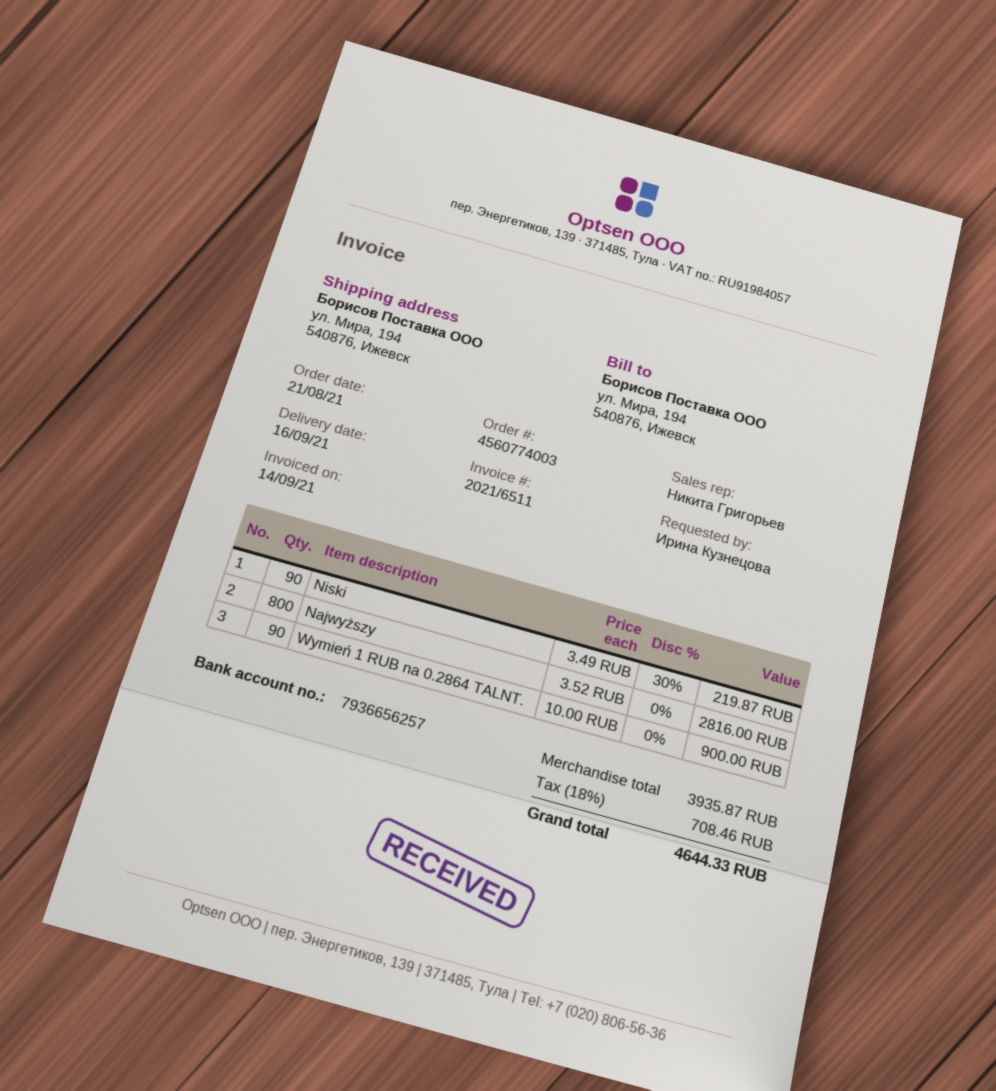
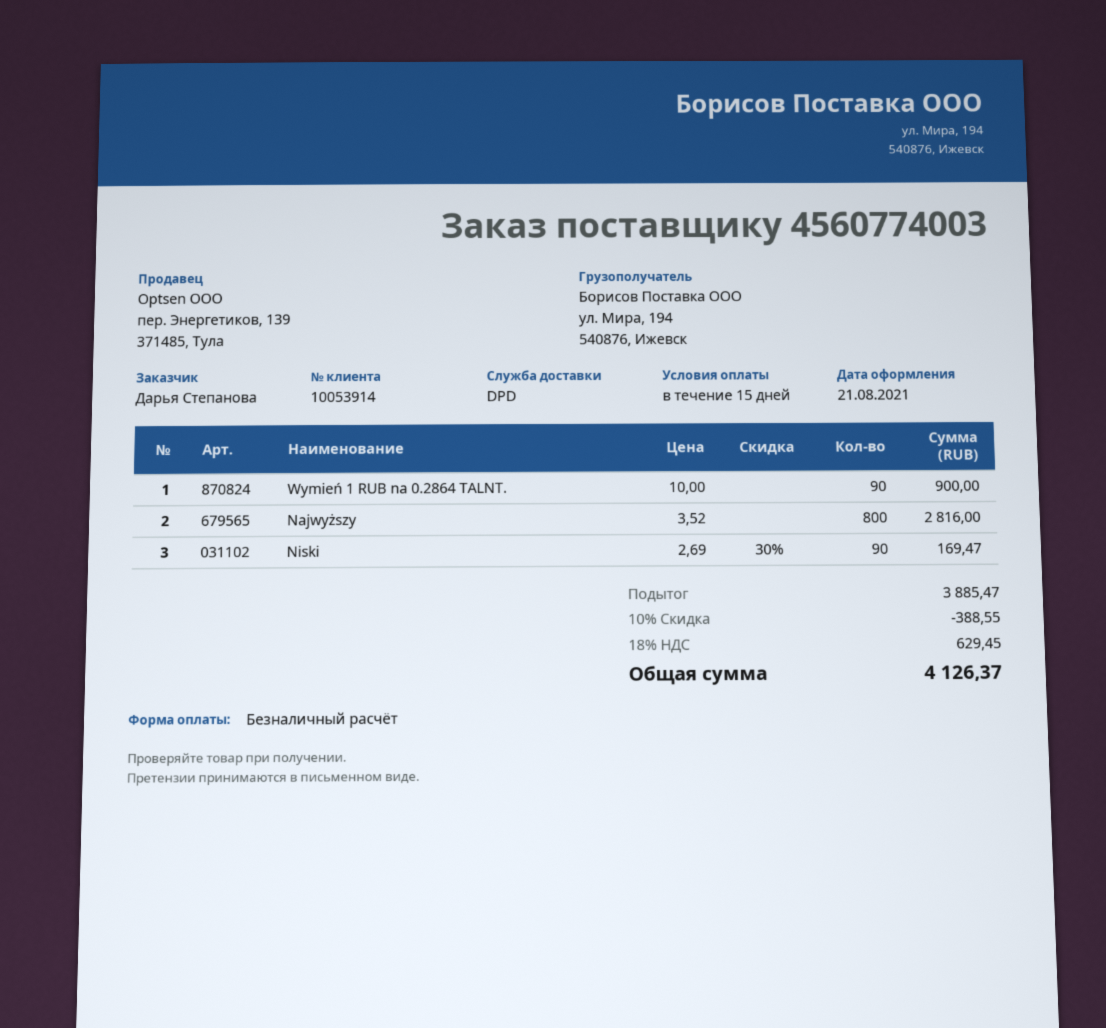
ordered by: Ирина Кузнецова -> Дарья Степанова
Niski: 90 x 3.49 - 30% = 219.87 -> 90 x 2.69 - 30% = 169.47
subtotal: 3935.87 -> 3885.47
discount: none -> 10% = 388.55
tax: 18% = 708.46 -> 18% = 629.45
total: 4644.33 -> 4126.37

